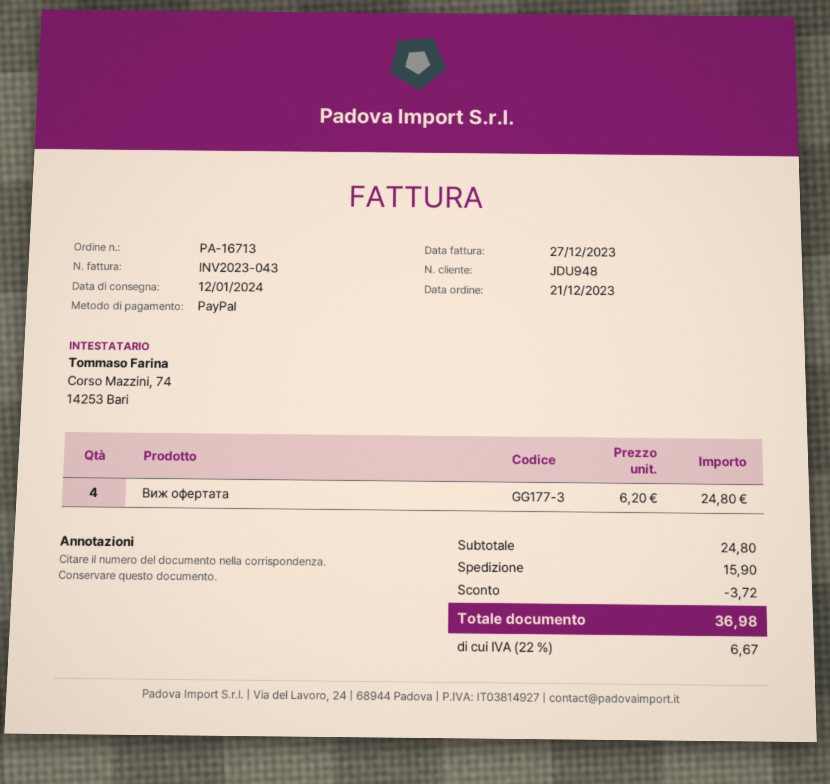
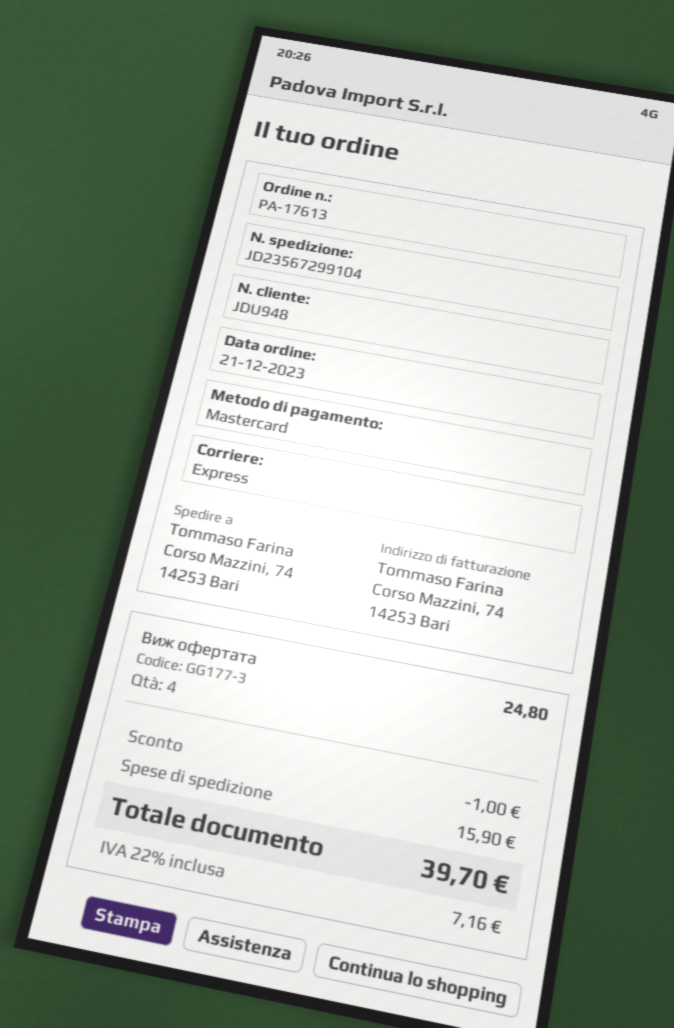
order number: PA-16713 -> PA-17613
payment method: PayPal -> Mastercard
discount: 3.72 -> 1.00
tax: 22% = 6.67 -> 22% = 7.16
total: 36.98 -> 39.70

